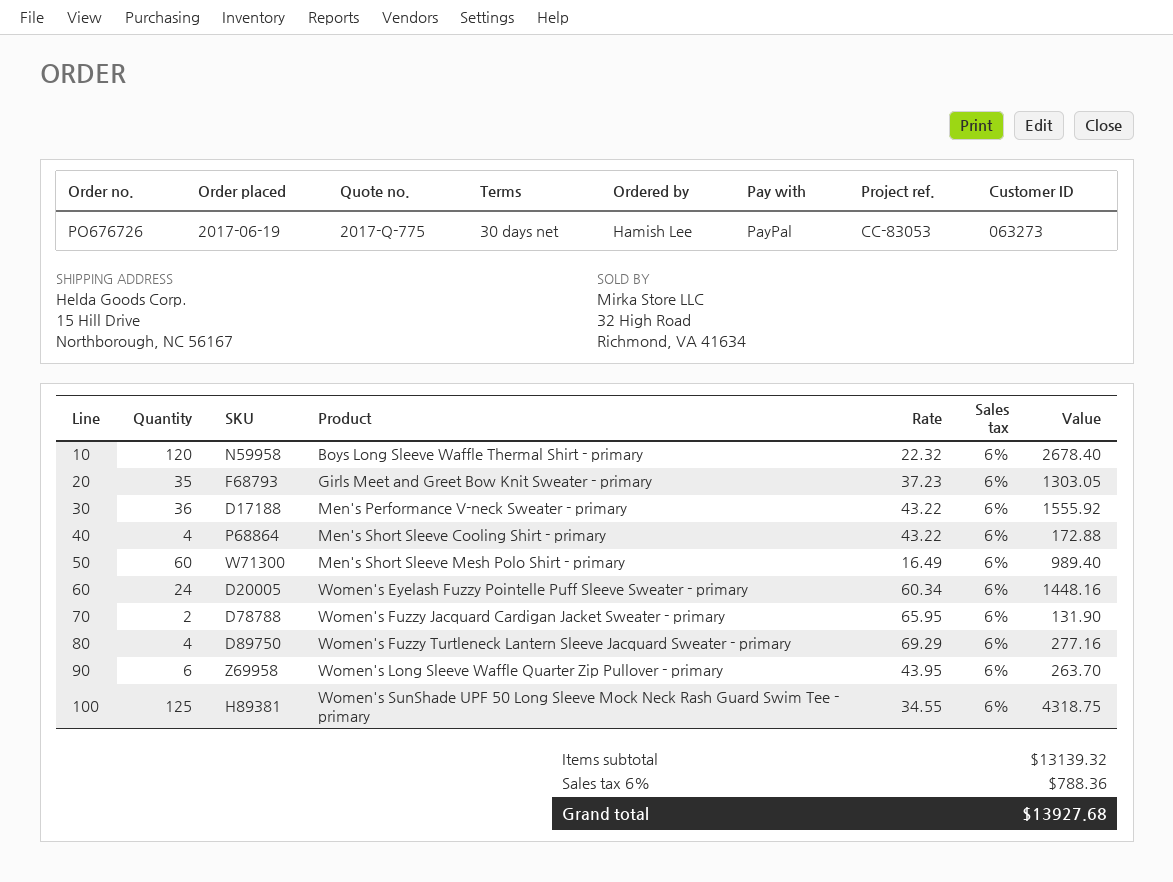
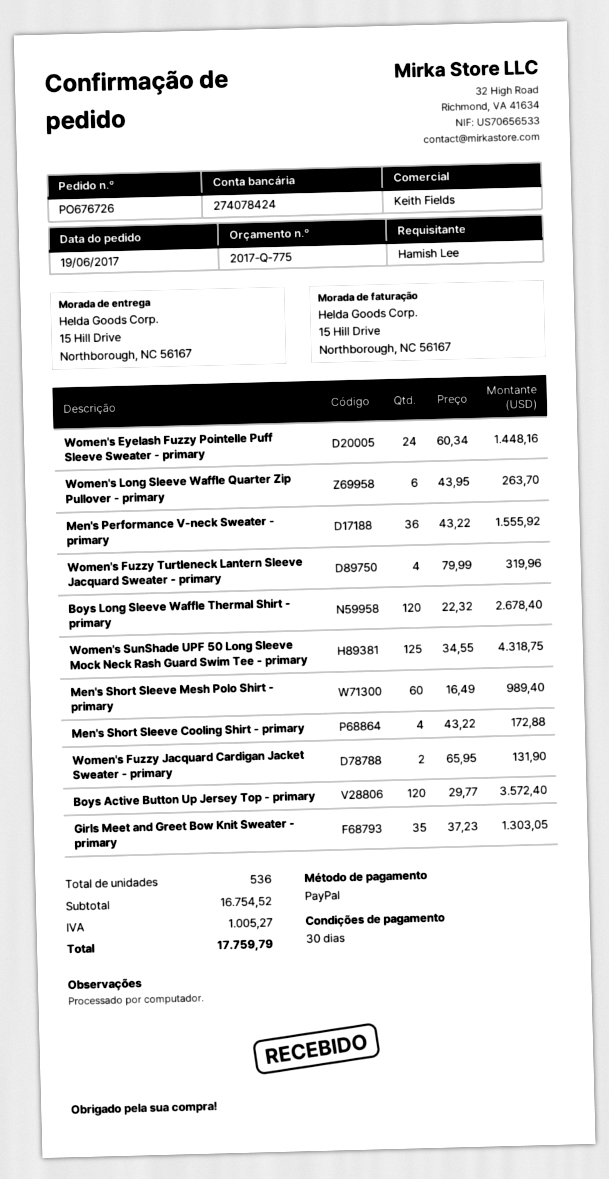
Women's Fuzzy Turtleneck Lantern Sleeve Jacquard Sweater - primary: 4 x 69.29 = 277.16 -> 4 x 79.99 = 319.96
Boys Active Button Up Jersey Top - primary: none -> 120 x 29.77 = 3572.40
subtotal: 13139.32 -> 16754.52
tax: 788.36 -> 1005.27
total: 13927.68 -> 17759.79

